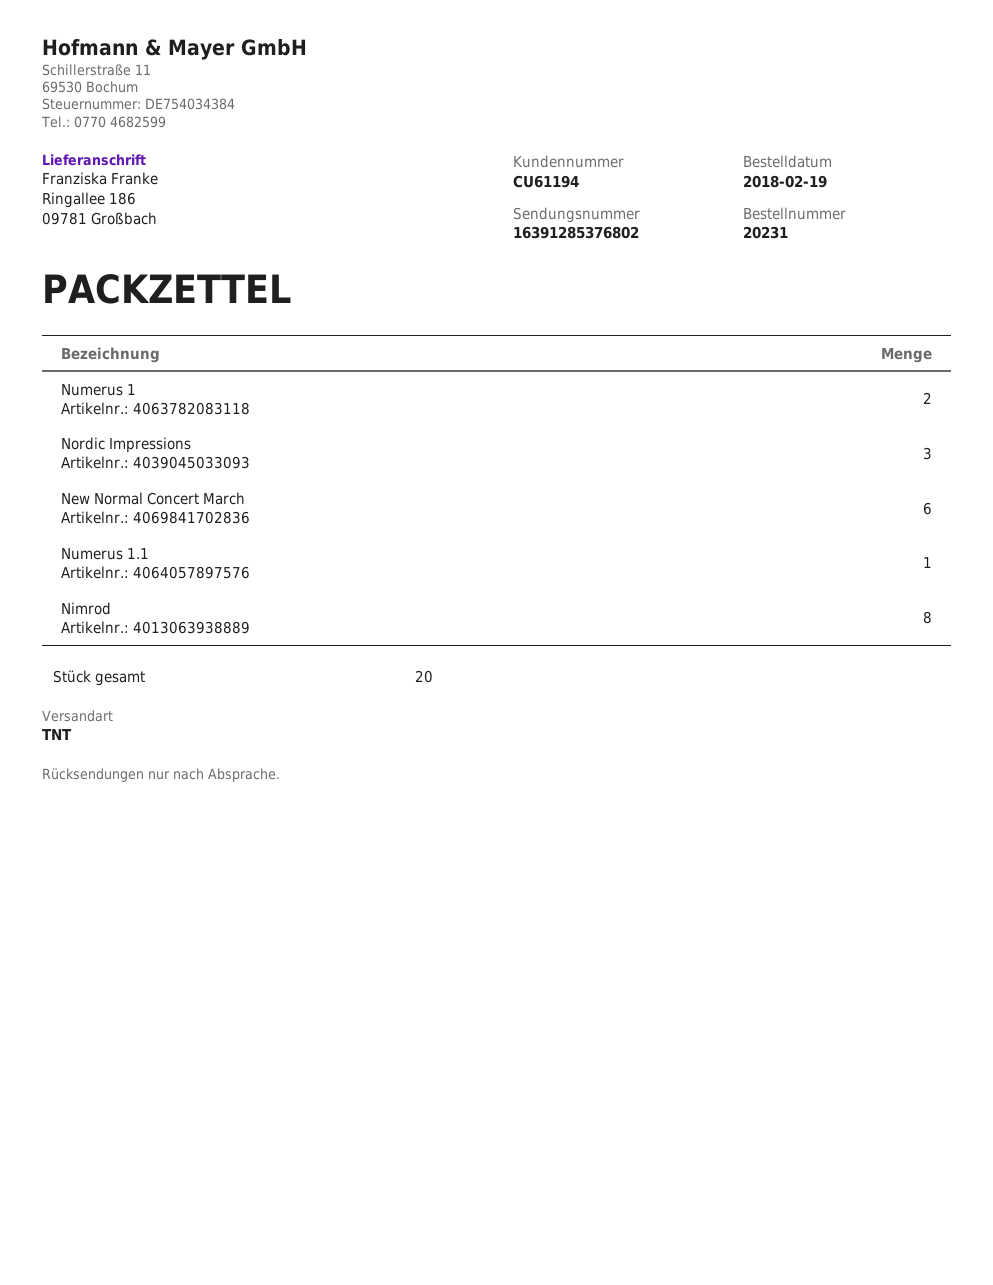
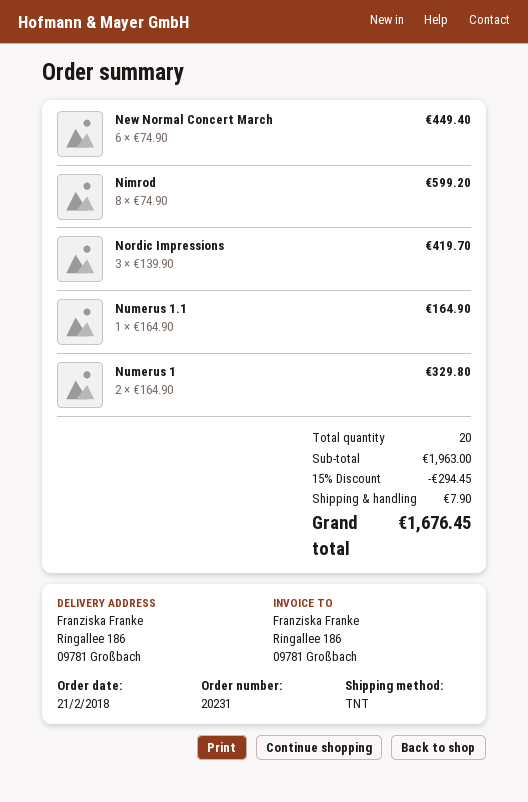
order date: 2018-02-19 -> 2018-02-21

